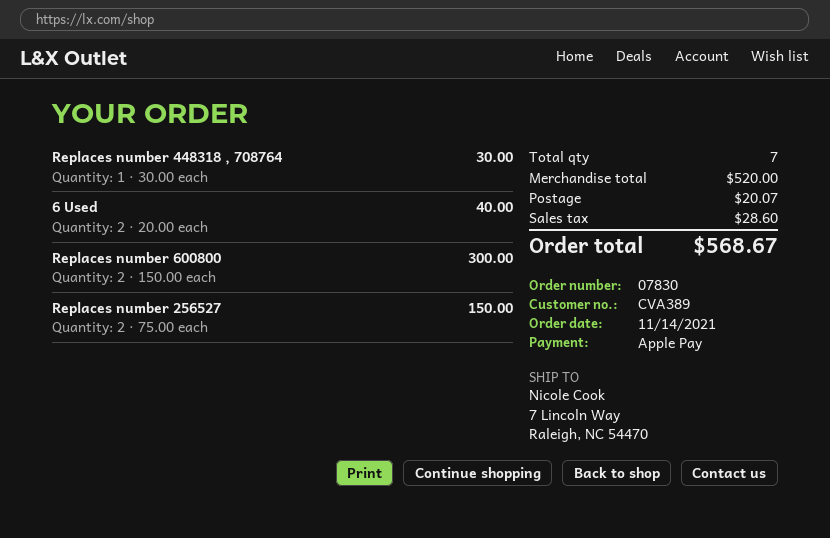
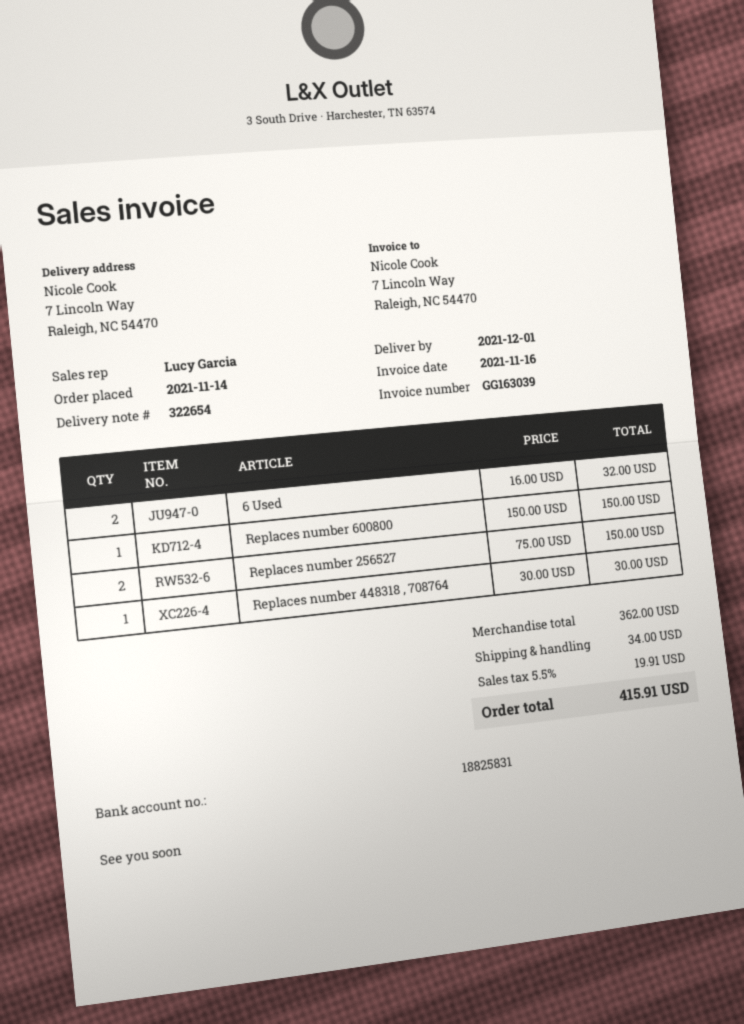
6 Used: 2 x 20.00 = 40.00 -> 2 x 16.00 = 32.00
Replaces number 600800: 2 x 150.00 = 300.00 -> 1 x 150.00 = 150.00
subtotal: 520.00 -> 362.00
shipping: 20.07 -> 34.00
tax: 28.60 -> 19.91
total: 568.67 -> 415.91

